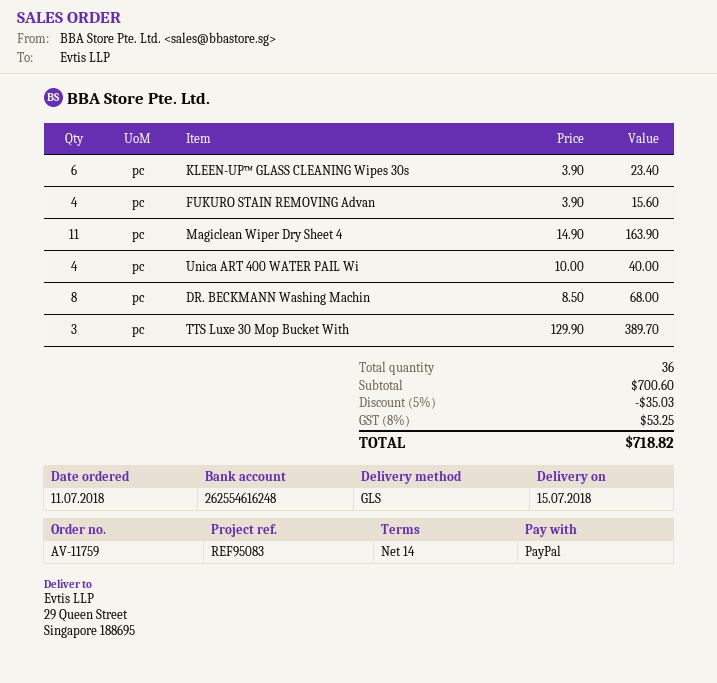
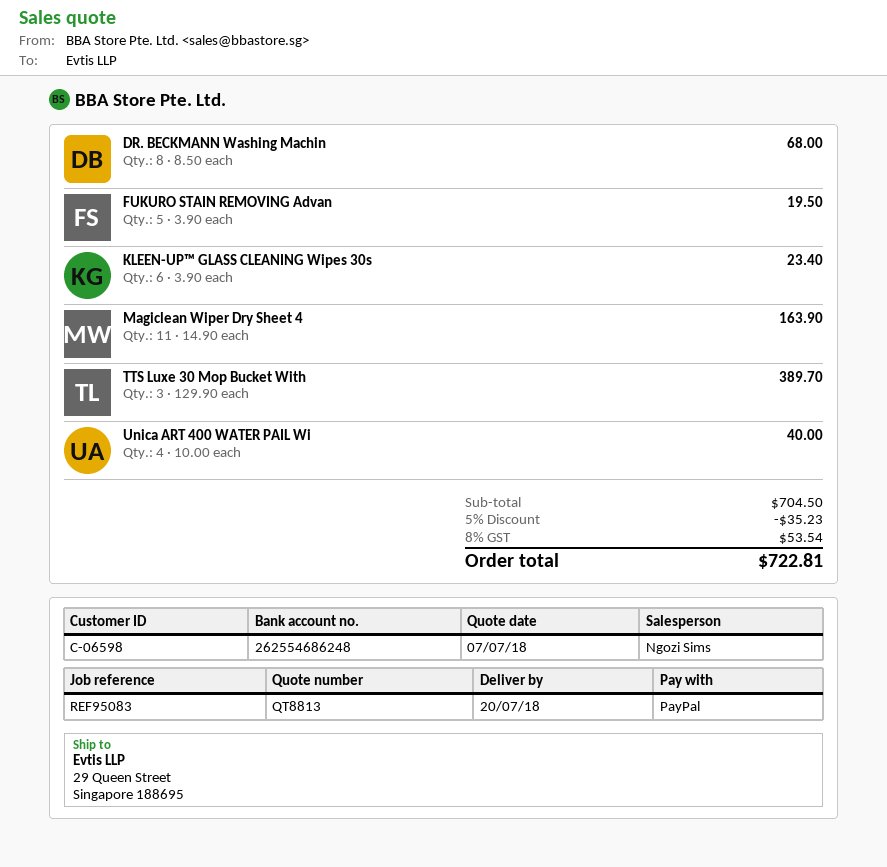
delivery date: 2018-07-15 -> 2018-07-20
bank account: 262554616248 -> 262554686248
FUKURO STAIN REMOVING Advan: 4 x 3.90 = 15.60 -> 5 x 3.90 = 19.50
subtotal: 700.60 -> 704.50
discount: 5% = 35.03 -> 5% = 35.23
tax: 8% = 53.25 -> 8% = 53.54
total: 718.82 -> 722.81

